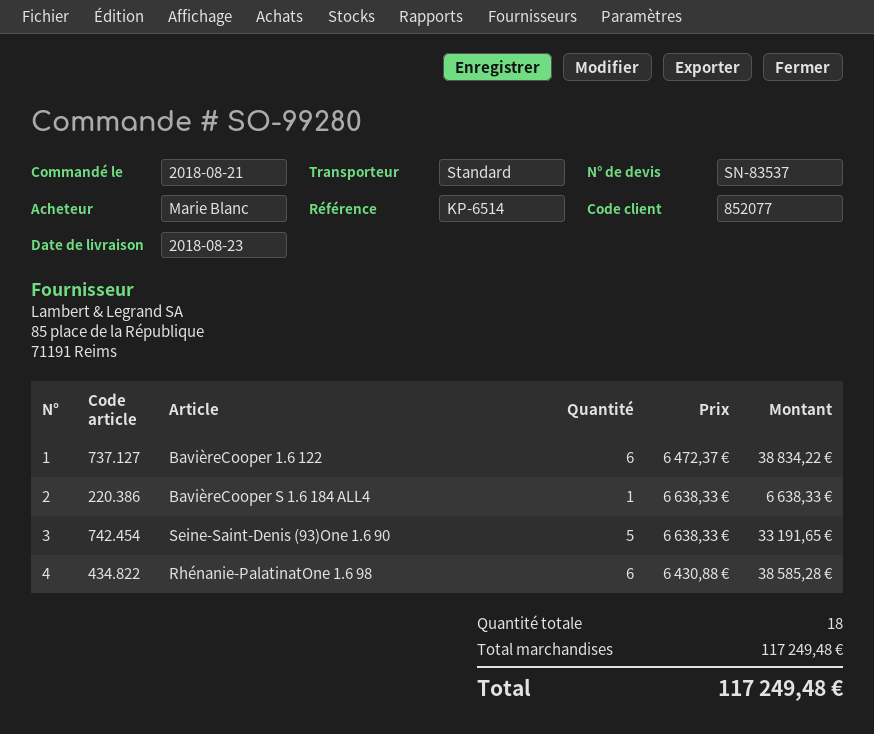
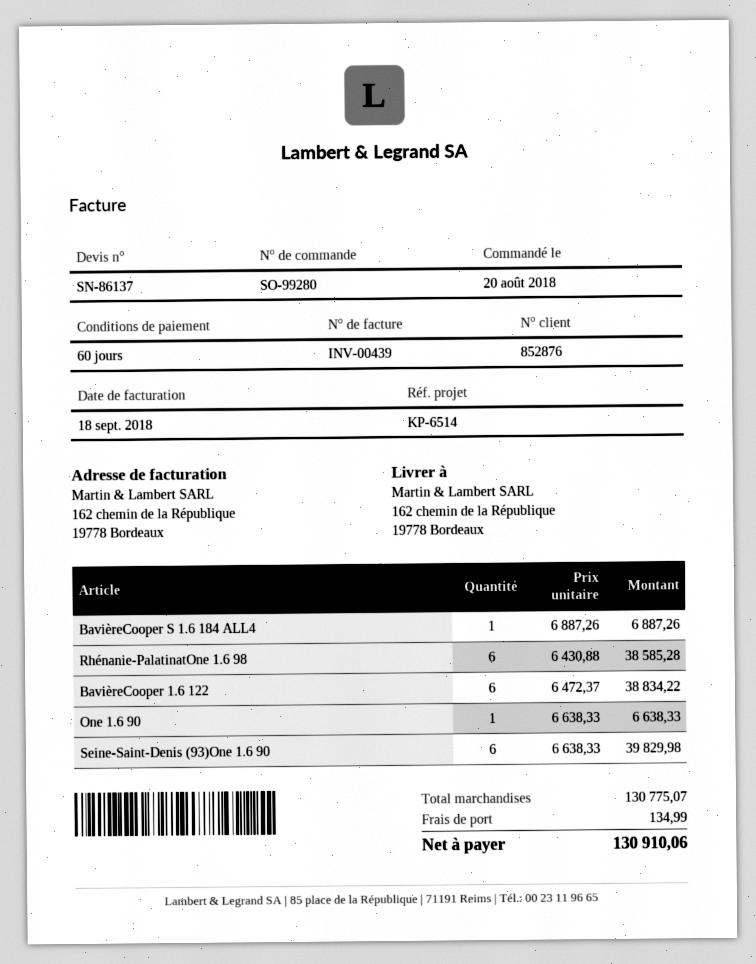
quote number: SN-83537 -> SN-86137
order date: 2018-08-21 -> 2018-08-20
customer number: 852077 -> 852876
BavièreCooper S 1.6 184 ALL4: 1 x 6638.33 = 6638.33 -> 1 x 6887.26 = 6887.26
Seine-Saint-Denis (93)One 1.6 90: 5 x 6638.33 = 33191.65 -> 6 x 6638.33 = 39829.98
One 1.6 90: none -> 1 x 6638.33 = 6638.33
subtotal: 117249.48 -> 130775.07
shipping: none -> 134.99
total: 117249.48 -> 130910.06

